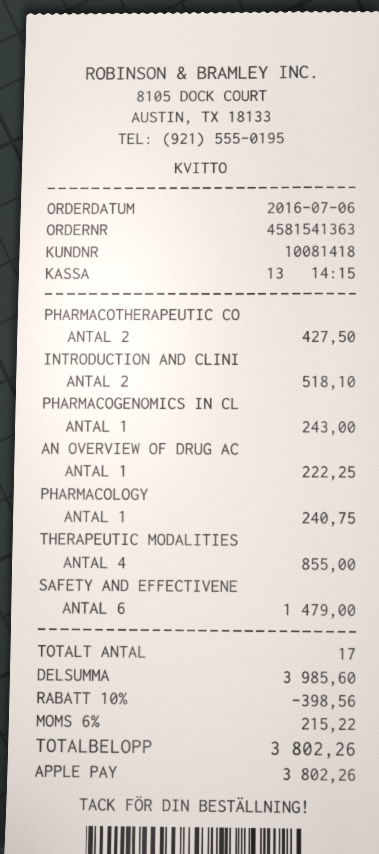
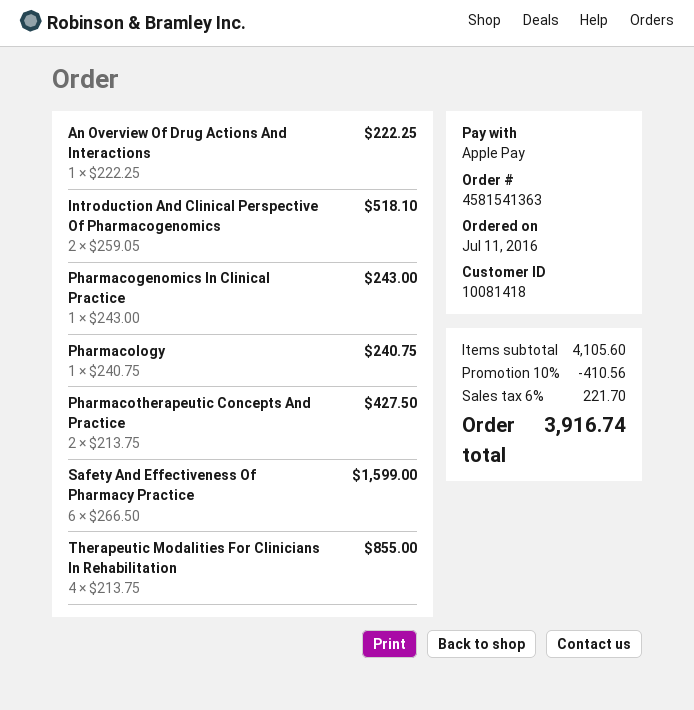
order date: 2016-07-06 -> 2016-07-11
SAFETY AND EFFECTIVENE: 6 for 1479.00 -> 6 for 1599.00
subtotal: 3985.60 -> 4105.60
discount: 10% = 398.56 -> 10% = 410.56
tax: 6% = 215.22 -> 6% = 221.70
total: 3802.26 -> 3916.74

